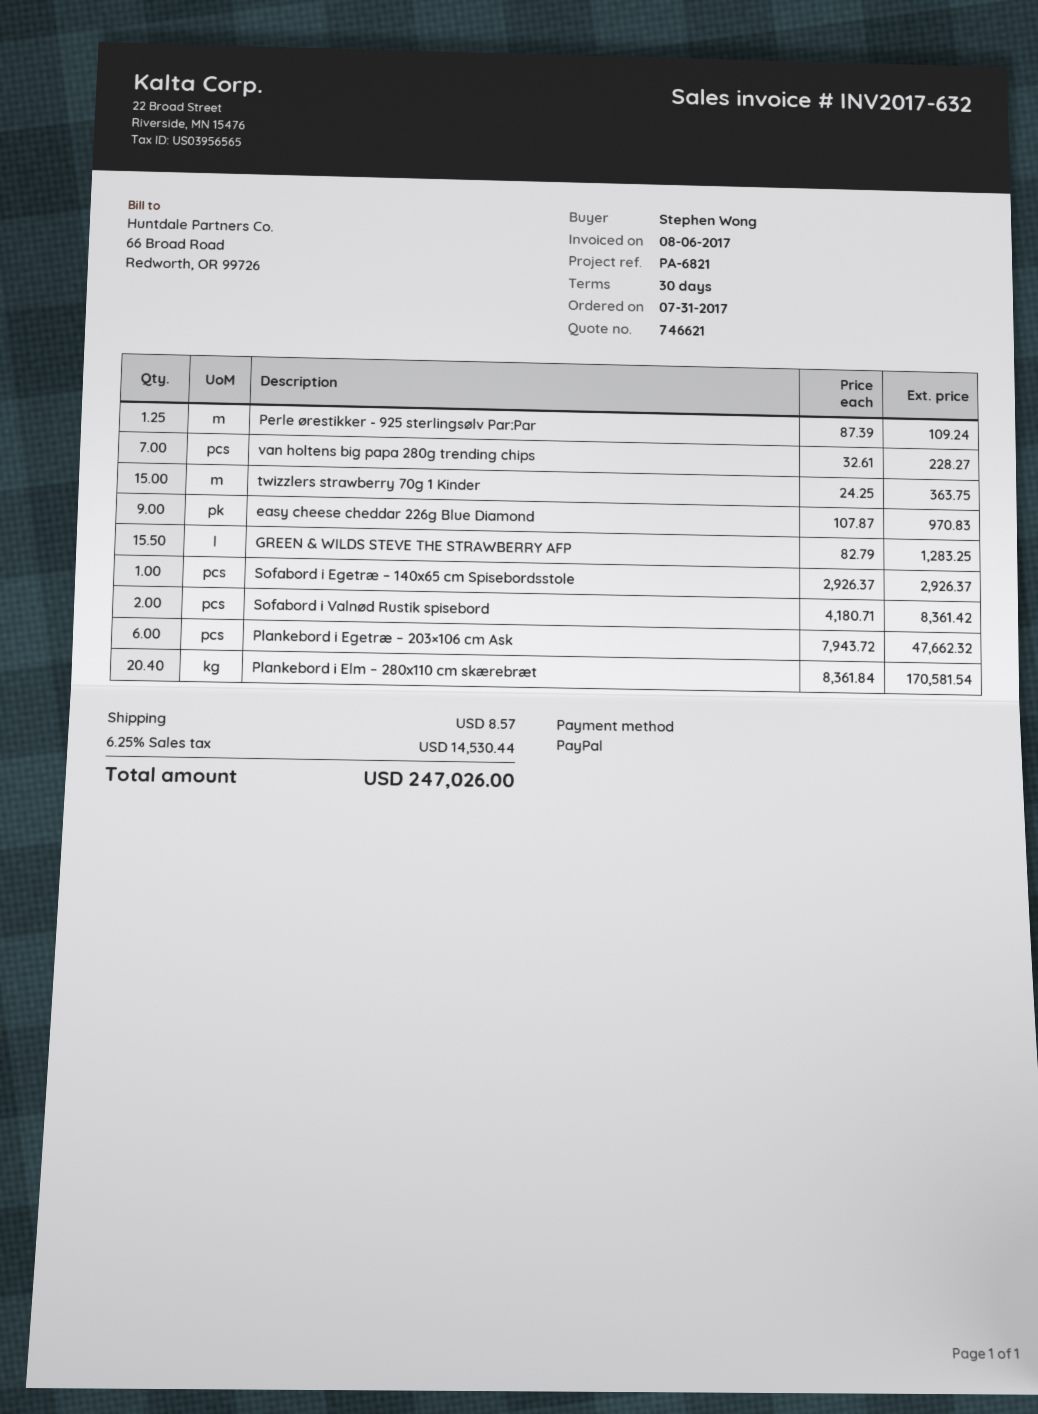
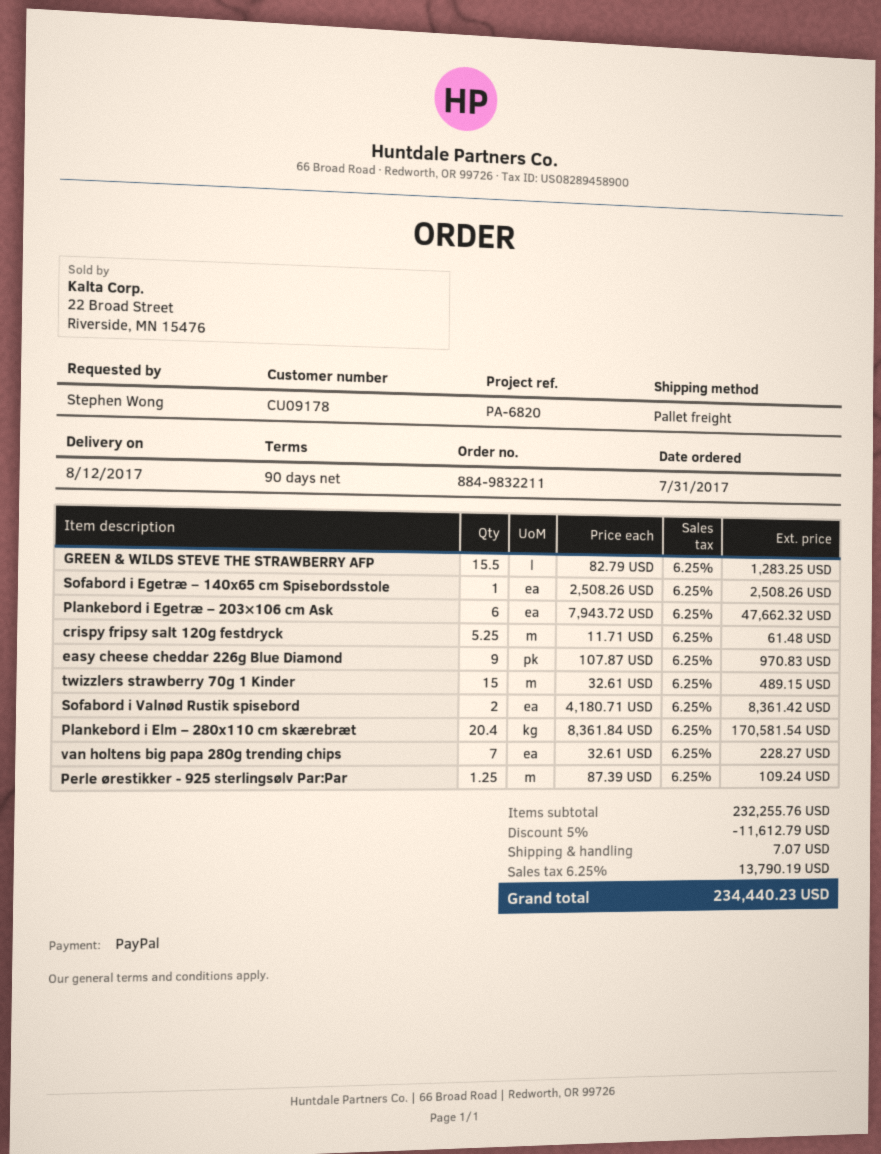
payment terms: 30 days -> 90 days
reference: PA-6821 -> PA-6820
twizzlers strawberry 70g 1 Kinder: 15 x 24.25 = 363.75 -> 15 x 32.61 = 489.15
Sofabord i Egetræ – 140x65 cm Spisebordsstole: 1 x 2926.37 = 2926.37 -> 1 x 2508.26 = 2508.26
crispy fripsy salt 120g festdryck: none -> 5.25 x 11.71 = 61.48
discount: none -> 5% = 11612.79
shipping: 8.57 -> 7.07
tax: 6.25% = 14530.44 -> 6.25% = 13790.19
total: 247026.00 -> 234440.23

